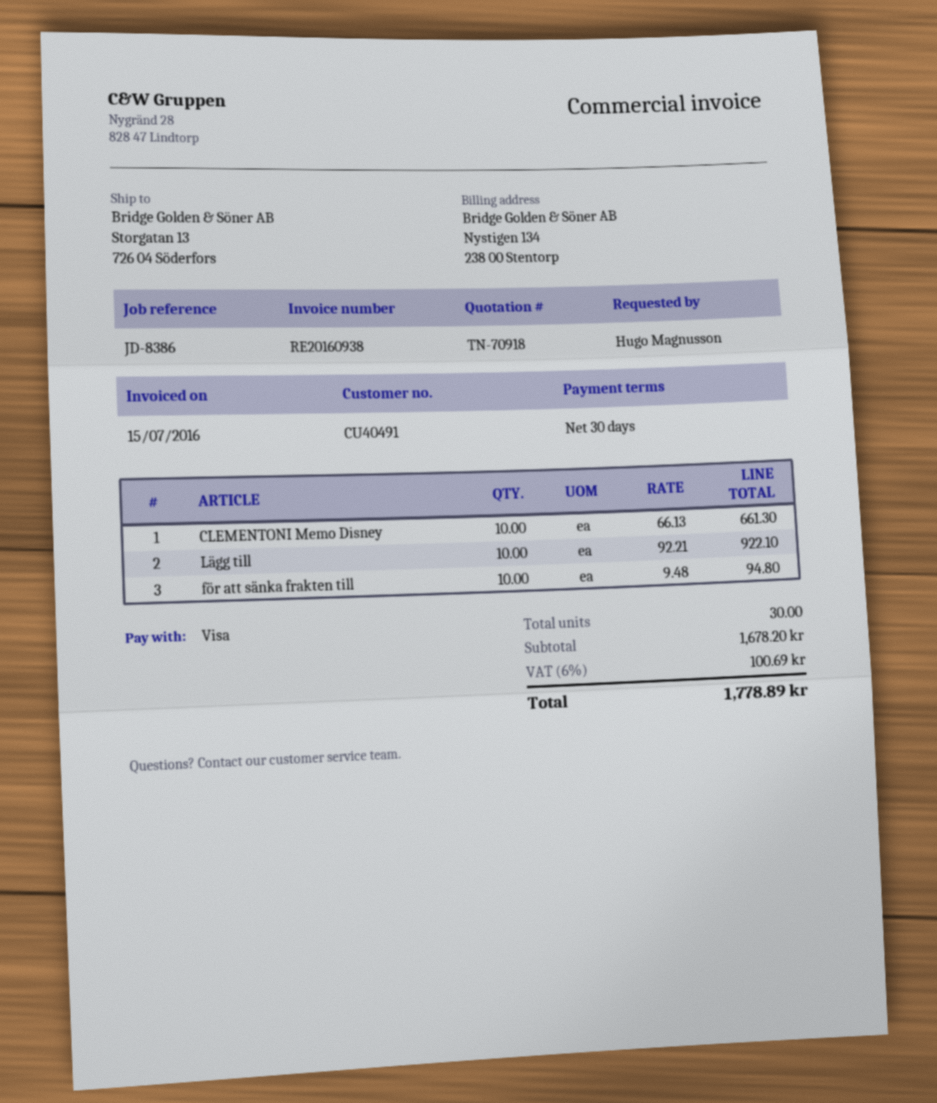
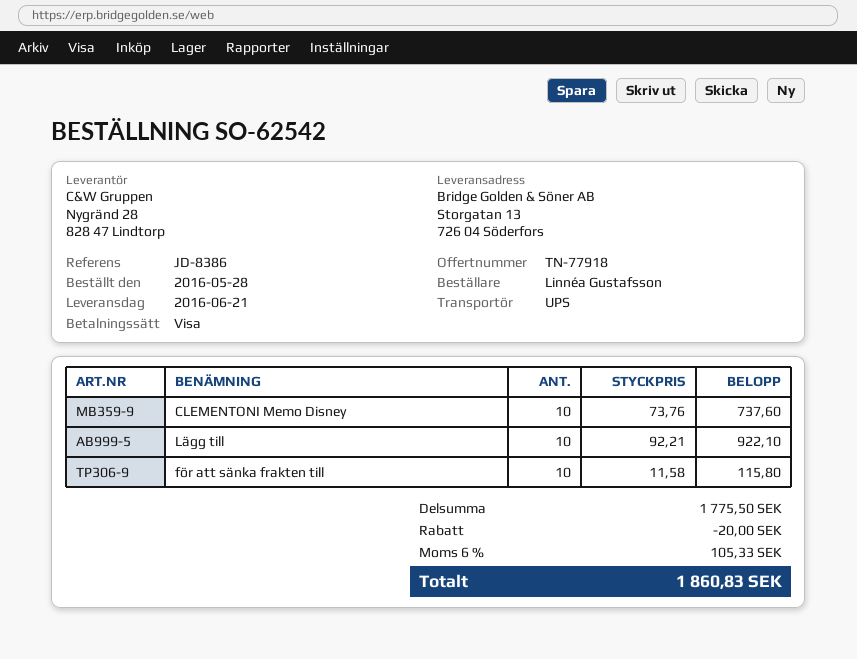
quote number: TN-70918 -> TN-77918
ordered by: Hugo Magnusson -> Linnéa Gustafsson
CLEMENTONI Memo Disney: 10 x 66.13 = 661.30 -> 10 x 73.76 = 737.60
för att sänka frakten till: 10 x 9.48 = 94.80 -> 10 x 11.58 = 115.80
subtotal: 1678.20 -> 1775.50
discount: none -> 20.00
tax: 6% = 100.69 -> 6% = 105.33
total: 1778.89 -> 1860.83

